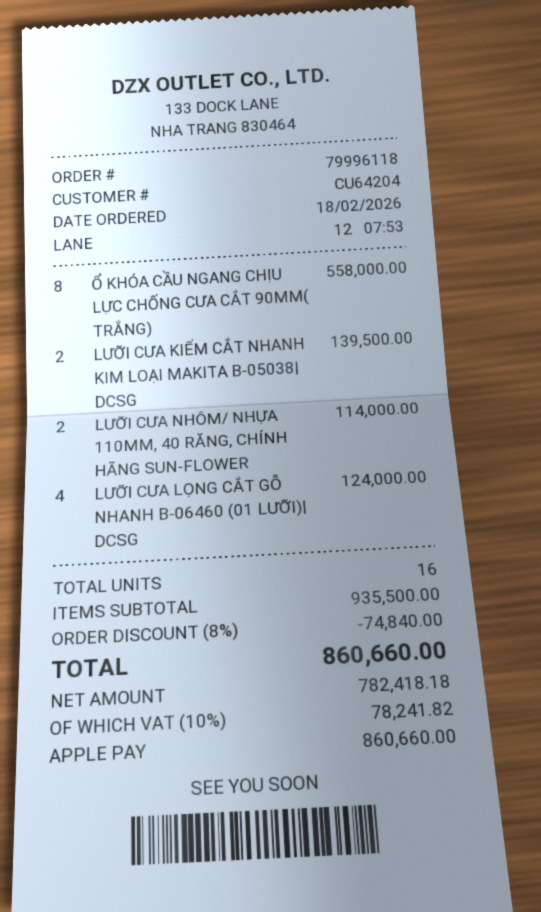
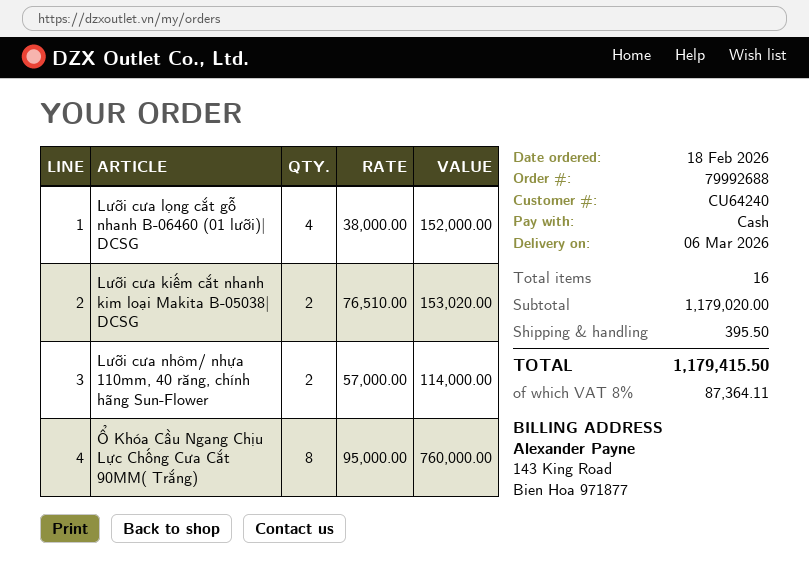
order number: 79996118 -> 79992688
customer number: CU64204 -> CU64240
payment method: Apple Pay -> cash
Ổ KHÓA CẦU NGANG CHỊU LỰC CHỐNG CƯA CẮT 90MM( TRẮNG): 8 for 558000.00 -> 8 for 760000.00
LƯỠI CƯA KIẾM CẮT NHANH KIM LOẠI MAKITA B-05038| DCSG: 2 for 139500.00 -> 2 for 153020.00
LƯỠI CƯA LỌNG CẮT GỖ NHANH B-06460 (01 LƯỠI)| DCSG: 4 for 124000.00 -> 4 for 152000.00
subtotal: 935500.00 -> 1179020.00
discount: 8% = 74840.00 -> none
shipping: none -> 395.50
tax: 10% = 78241.82 -> 8% = 87364.11
total: 860660.00 -> 1179415.50

